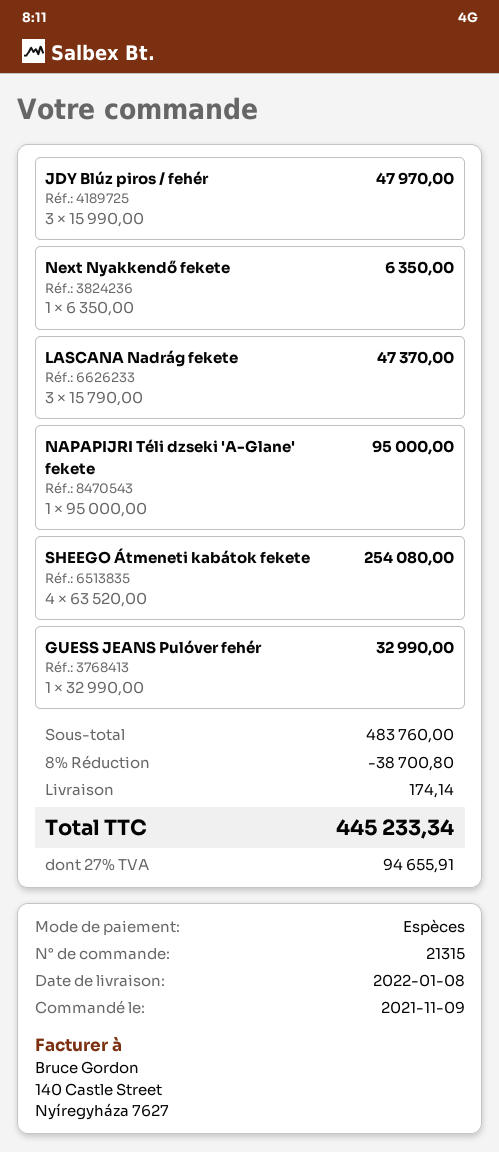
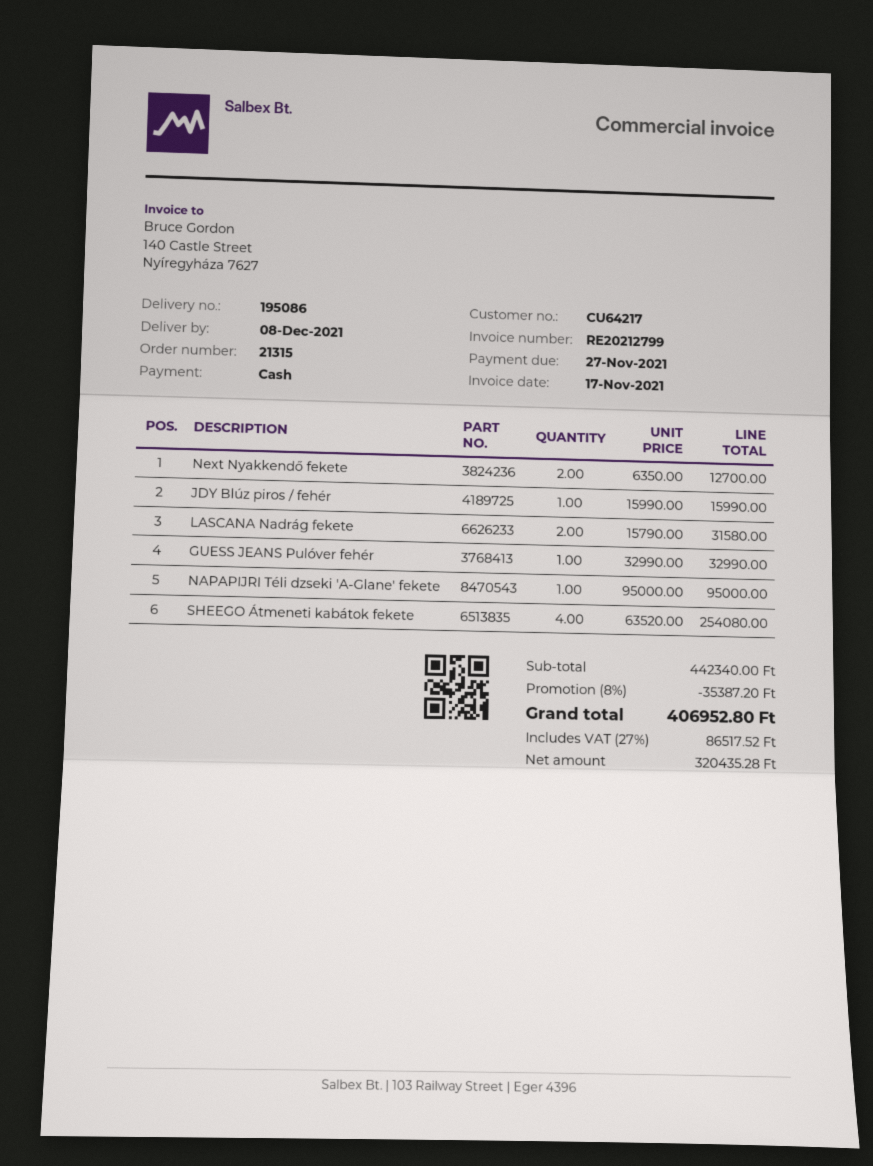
delivery date: 2022-01-08 -> 2021-12-08
JDY Blúz piros / fehér: 3 x 15990.00 = 47970.00 -> 1 x 15990.00 = 15990.00
Next Nyakkendő fekete: 1 x 6350.00 = 6350.00 -> 2 x 6350.00 = 12700.00
LASCANA Nadrág fekete: 3 x 15790.00 = 47370.00 -> 2 x 15790.00 = 31580.00
subtotal: 483760.00 -> 442340.00
discount: 8% = 38700.80 -> 8% = 35387.20
shipping: 174.14 -> none
tax: 27% = 94655.91 -> 27% = 86517.52
total: 445233.34 -> 406952.80

